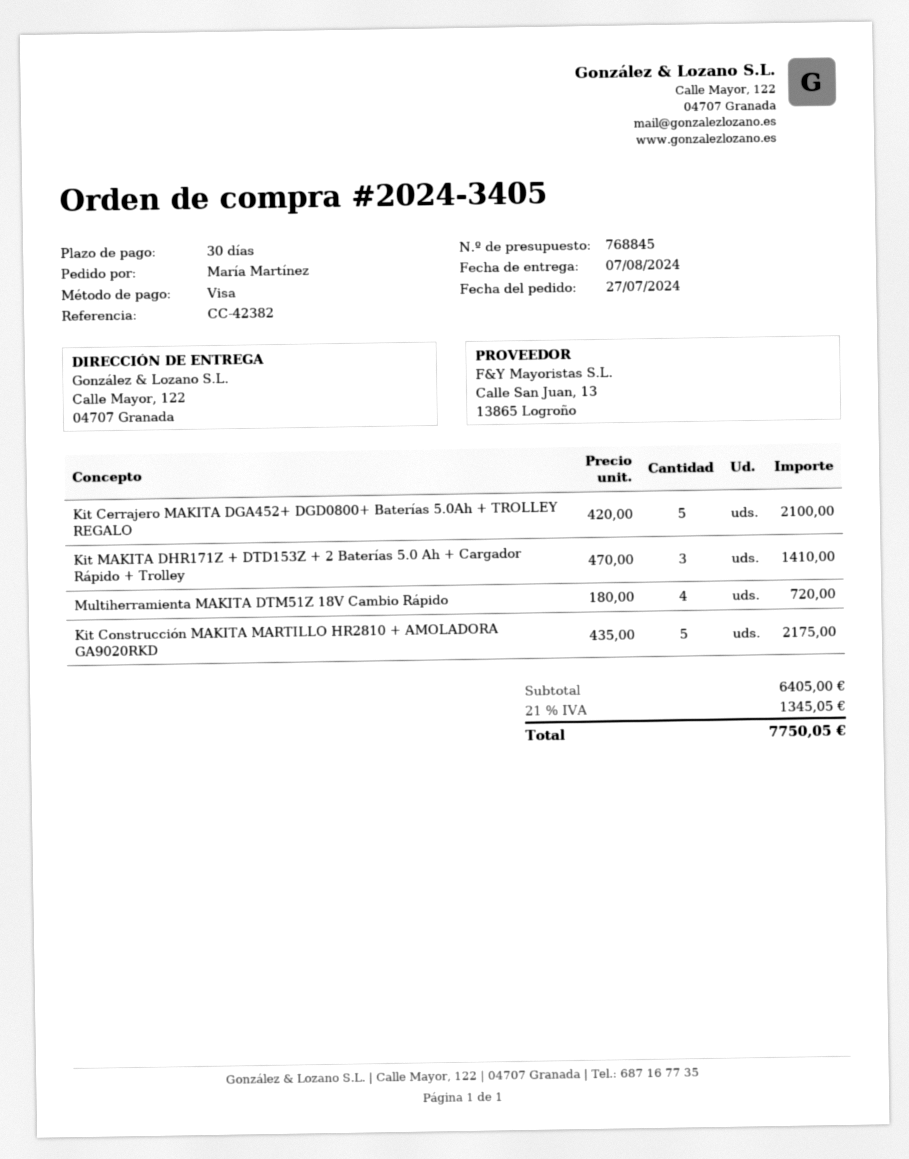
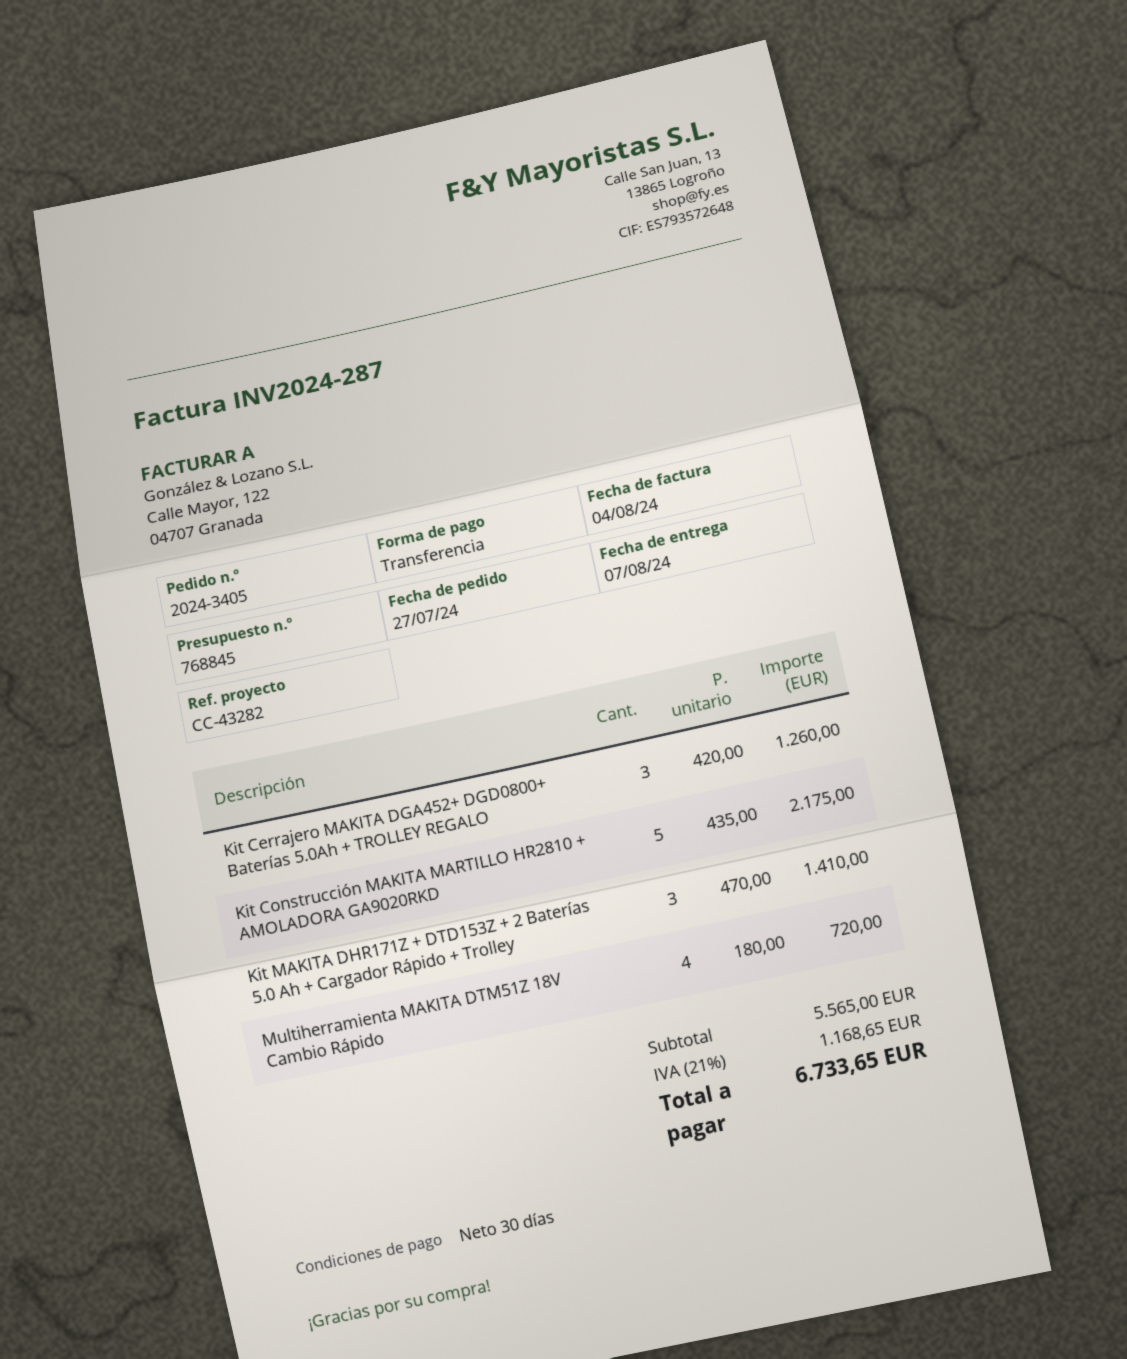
reference: CC-42382 -> CC-43282
payment method: Visa -> bank transfer
Kit Cerrajero MAKITA DGA452+ DGD0800+ Baterías 5.0Ah + TROLLEY REGALO: 5 x 420.00 = 2100.00 -> 3 x 420.00 = 1260.00
subtotal: 6405.00 -> 5565.00
tax: 21% = 1345.05 -> 21% = 1168.65
total: 7750.05 -> 6733.65

